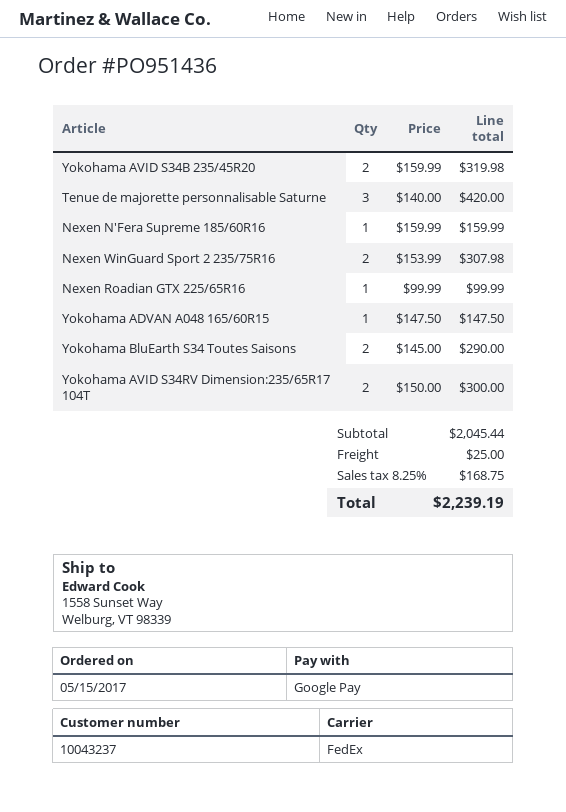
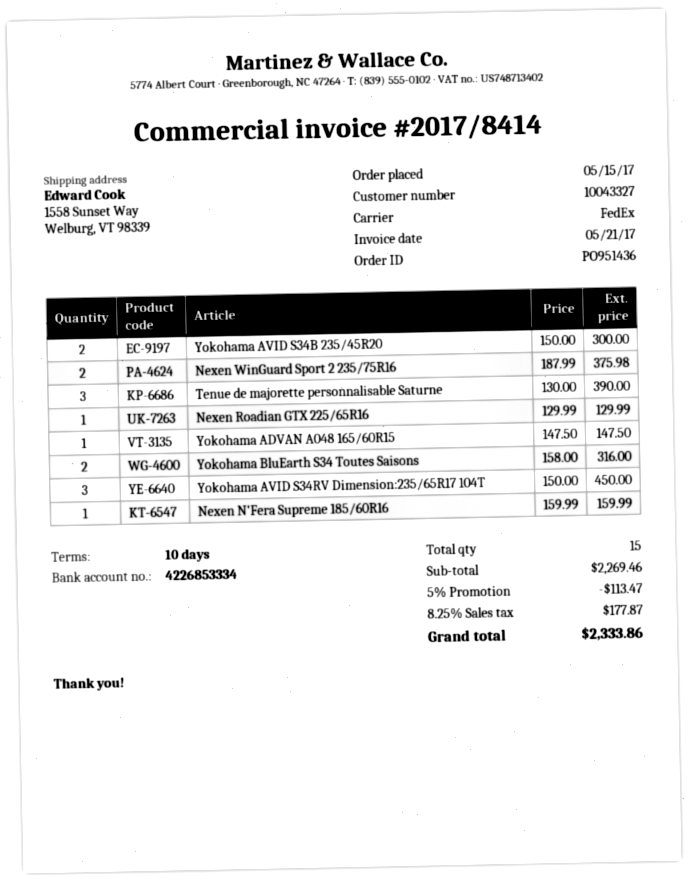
customer number: 10043237 -> 10043327
Yokohama AVID S34B 235/45R20: 2 x 159.99 = 319.98 -> 2 x 150.00 = 300.00
Tenue de majorette personnalisable Saturne: 3 x 140.00 = 420.00 -> 3 x 130.00 = 390.00
Nexen WinGuard Sport 2 235/75R16: 2 x 153.99 = 307.98 -> 2 x 187.99 = 375.98
Nexen Roadian GTX 225/65R16: 1 x 99.99 = 99.99 -> 1 x 129.99 = 129.99
Yokohama BluEarth S34 Toutes Saisons: 2 x 145.00 = 290.00 -> 2 x 158.00 = 316.00
Yokohama AVID S34RV Dimension:235/65R17 104T: 2 x 150.00 = 300.00 -> 3 x 150.00 = 450.00
subtotal: 2045.44 -> 2269.46
discount: none -> 5% = 113.47
shipping: 25.00 -> none
tax: 8.25% = 168.75 -> 8.25% = 177.87
total: 2239.19 -> 2333.86

